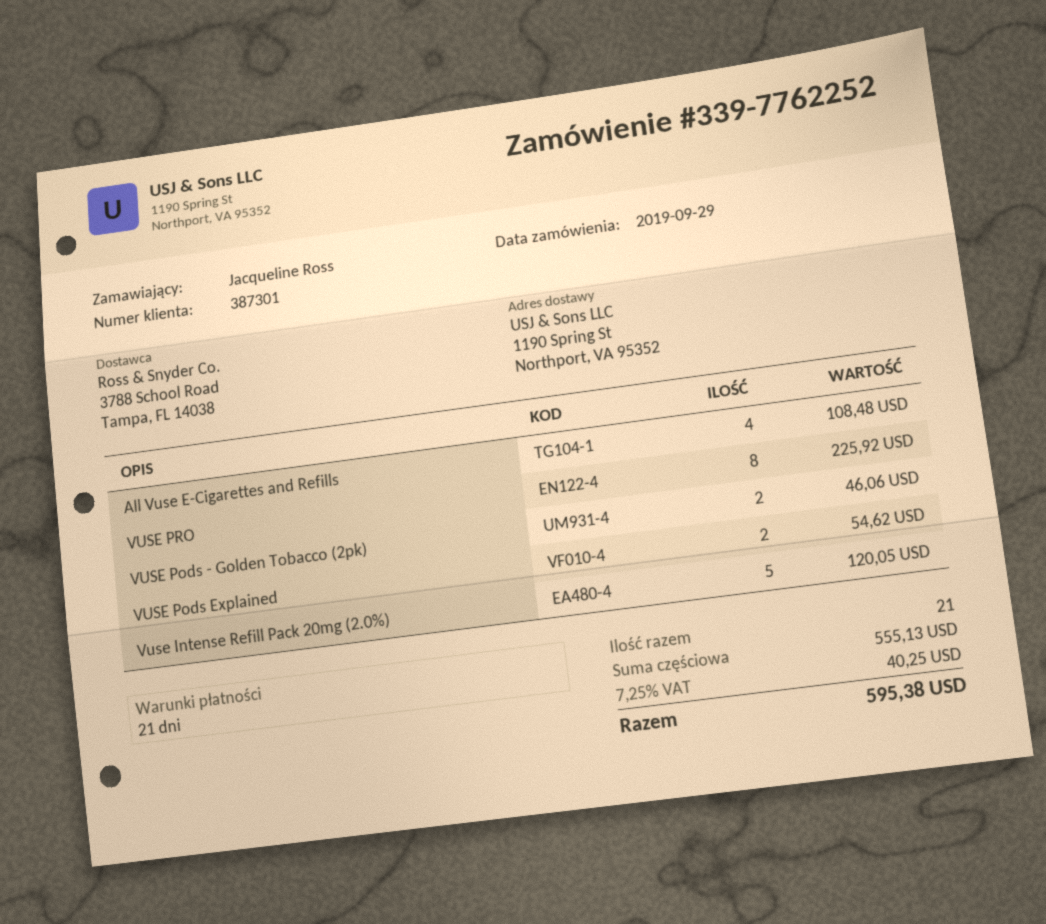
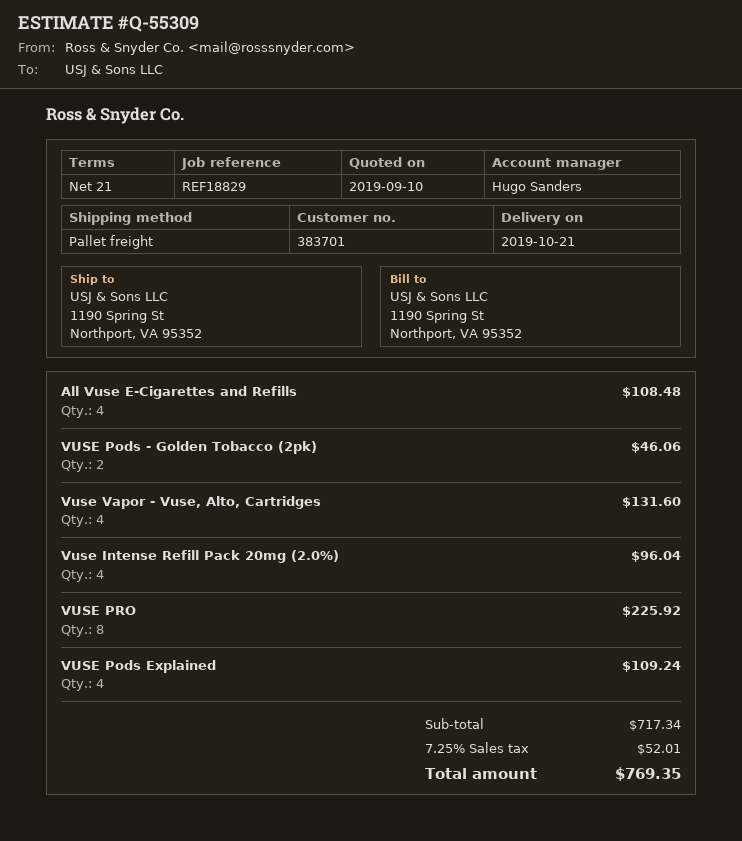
customer number: 387301 -> 383701
VUSE Pods Explained: 2 for 54.62 -> 4 for 109.24
Vuse Intense Refill Pack 20mg (2.0%): 5 for 120.05 -> 4 for 96.04
Vuse Vapor - Vuse, Alto, Cartridges: none -> 4 for 131.60
subtotal: 555.13 -> 717.34
tax: 7.25% = 40.25 -> 7.25% = 52.01
total: 595.38 -> 769.35

